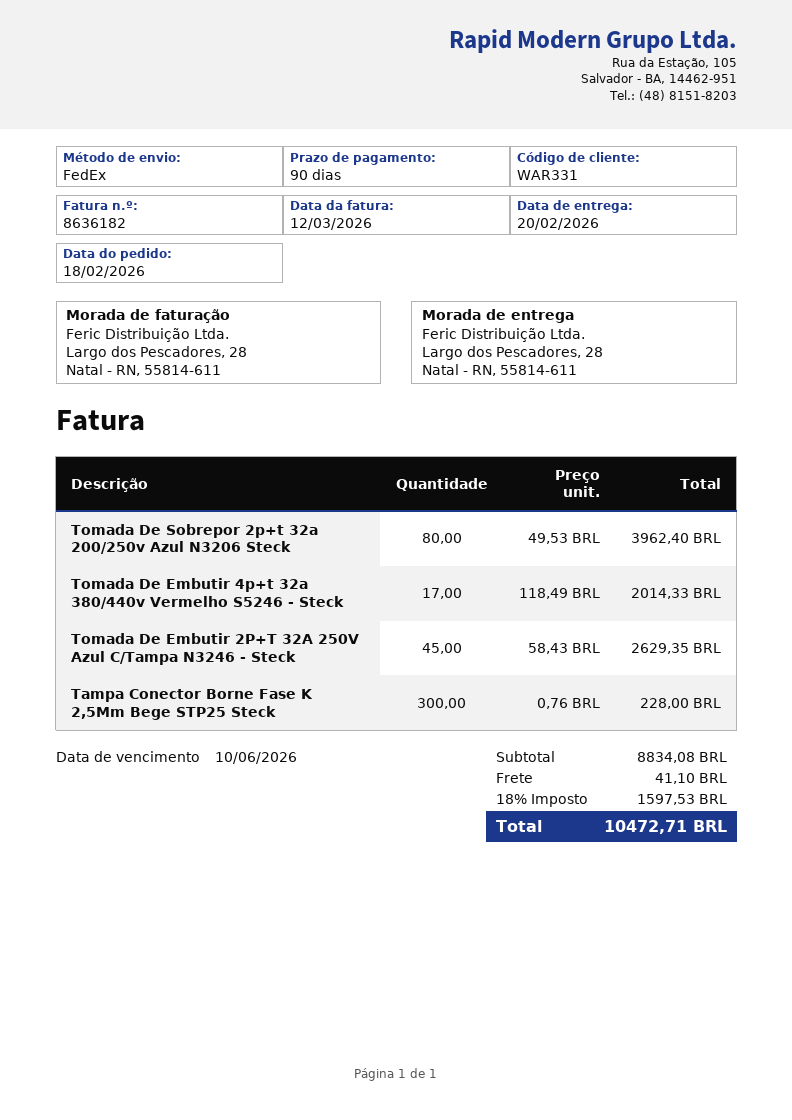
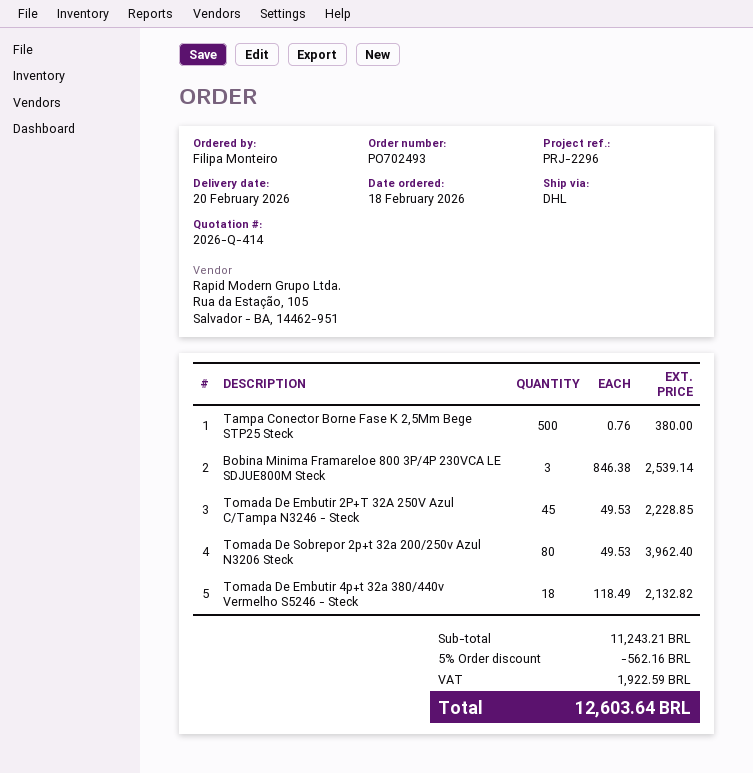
shipping method: FedEx -> DHL
Tomada De Embutir 4p+t 32a 380/440v Vermelho S5246 - Steck: 17 x 118.49 = 2014.33 -> 18 x 118.49 = 2132.82
Tomada De Embutir 2P+T 32A 250V Azul C/Tampa N3246 - Steck: 45 x 58.43 = 2629.35 -> 45 x 49.53 = 2228.85
Tampa Conector Borne Fase K 2,5Mm Bege STP25 Steck: 300 x 0.76 = 228.00 -> 500 x 0.76 = 380.00
Bobina Minima Framareloe 800 3P/4P 230VCA LE SDJUE800M Steck: none -> 3 x 846.38 = 2539.14
subtotal: 8834.08 -> 11243.21
discount: none -> 5% = 562.16
shipping: 41.10 -> none
tax: 1597.53 -> 1922.59
total: 10472.71 -> 12603.64

